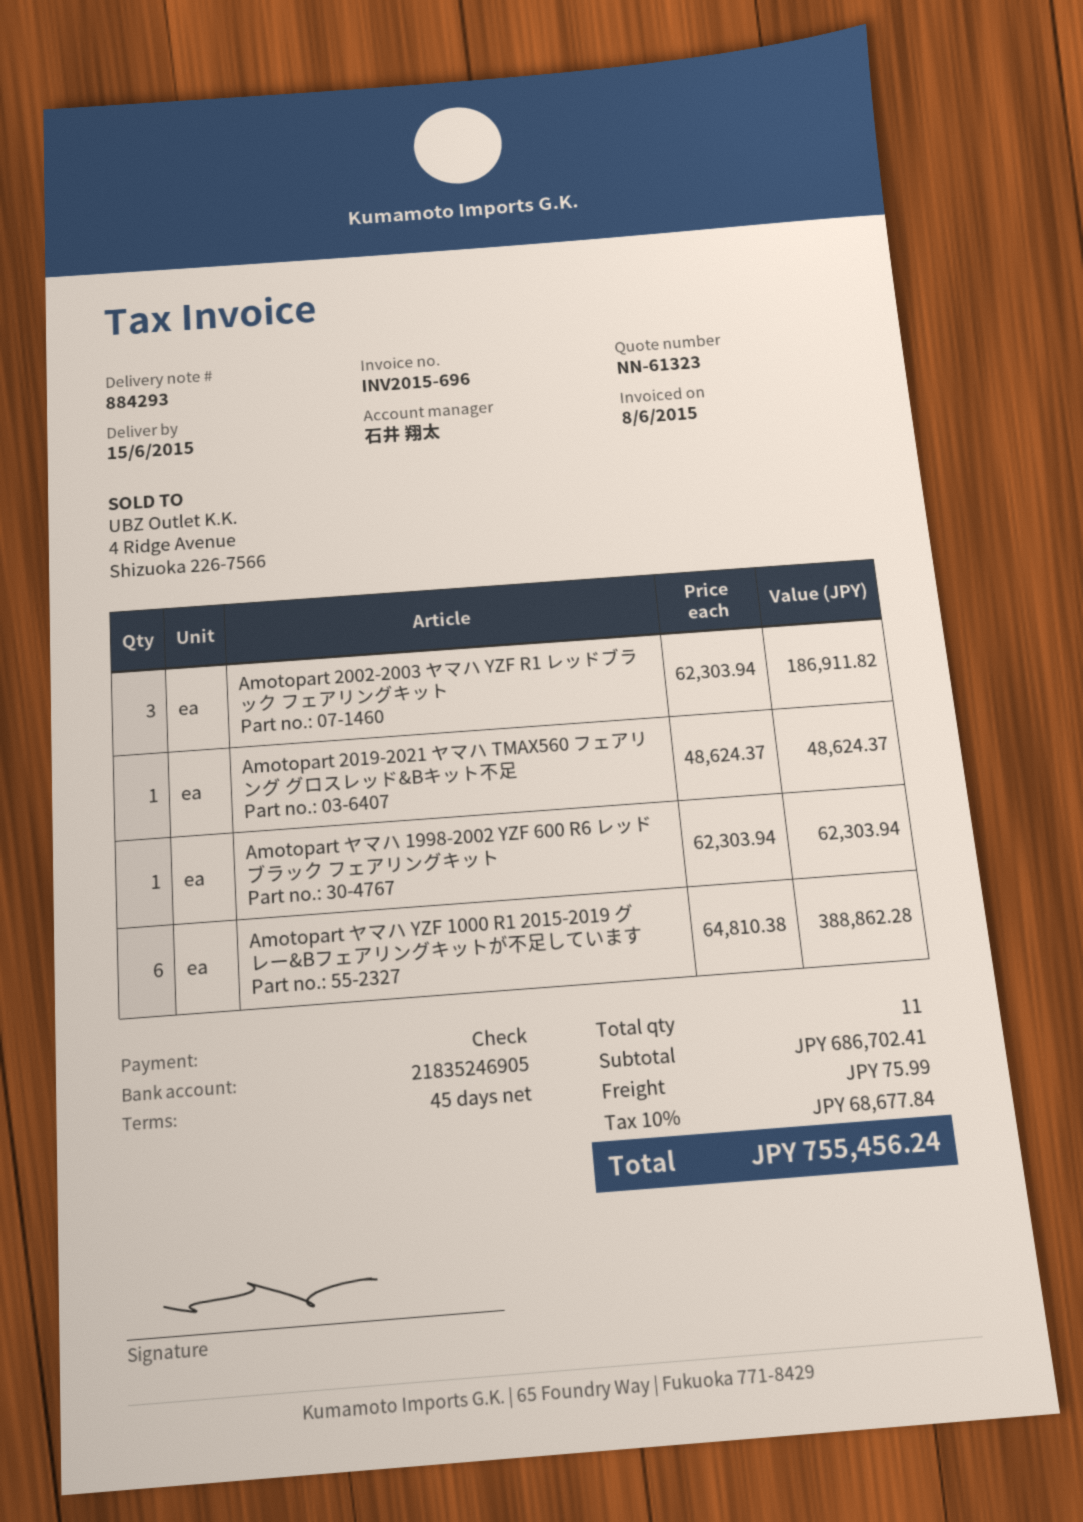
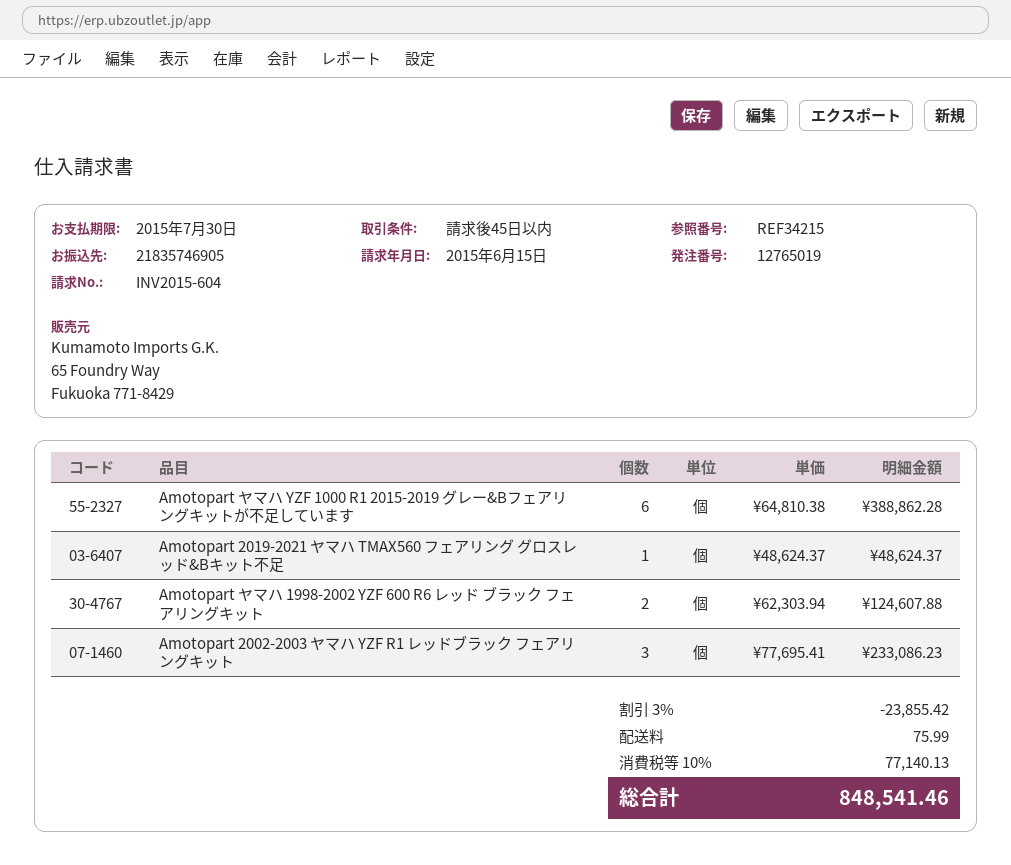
invoice number: INV2015-696 -> INV2015-604
invoice date: 2015-06-08 -> 2015-06-15
bank account: 21835246905 -> 21835746905
Amotopart 2002-2003 ヤマハ YZF R1 レッドブラック フェアリングキット: 3 x 62303.94 = 186911.82 -> 3 x 77695.41 = 233086.23
Amotopart ヤマハ 1998-2002 YZF 600 R6 レッド ブラック フェアリングキット: 1 x 62303.94 = 62303.94 -> 2 x 62303.94 = 124607.88
discount: none -> 3% = 23855.42
tax: 10% = 68677.84 -> 10% = 77140.13
total: 755456.24 -> 848541.46

